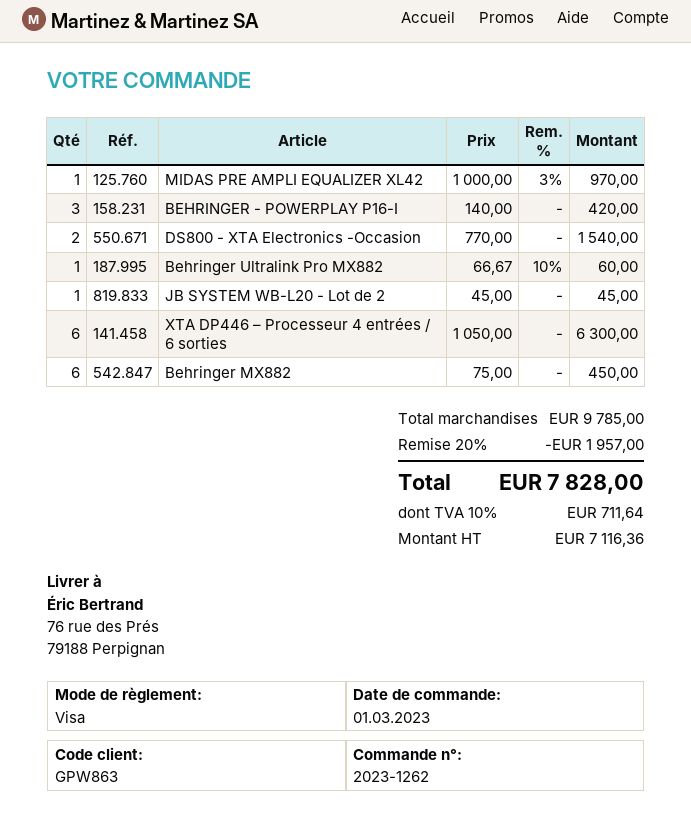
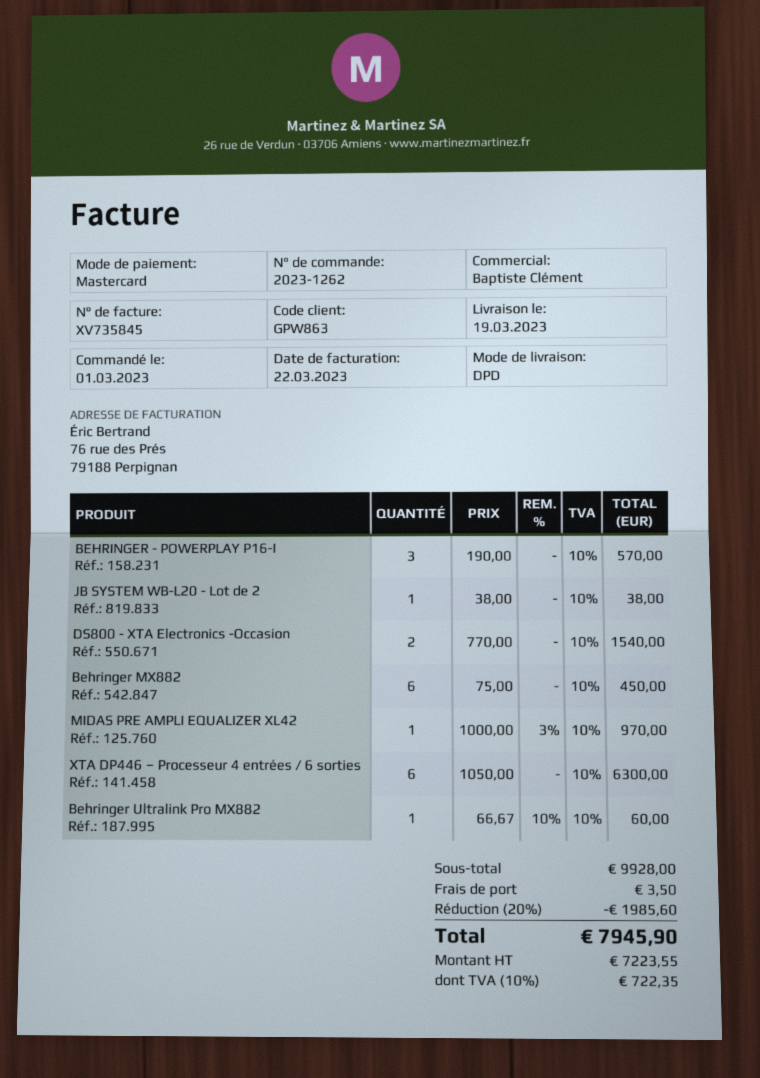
payment method: Visa -> Mastercard
BEHRINGER - POWERPLAY P16-I: 3 x 140.00 = 420.00 -> 3 x 190.00 = 570.00
JB SYSTEM WB-L20 - Lot de 2: 1 x 45.00 = 45.00 -> 1 x 38.00 = 38.00
subtotal: 9785.00 -> 9928.00
discount: 20% = 1957.00 -> 20% = 1985.60
shipping: none -> 3.50
net: 7116.36 -> 7223.55
tax: 10% = 711.64 -> 10% = 722.35
total: 7828.00 -> 7945.90

